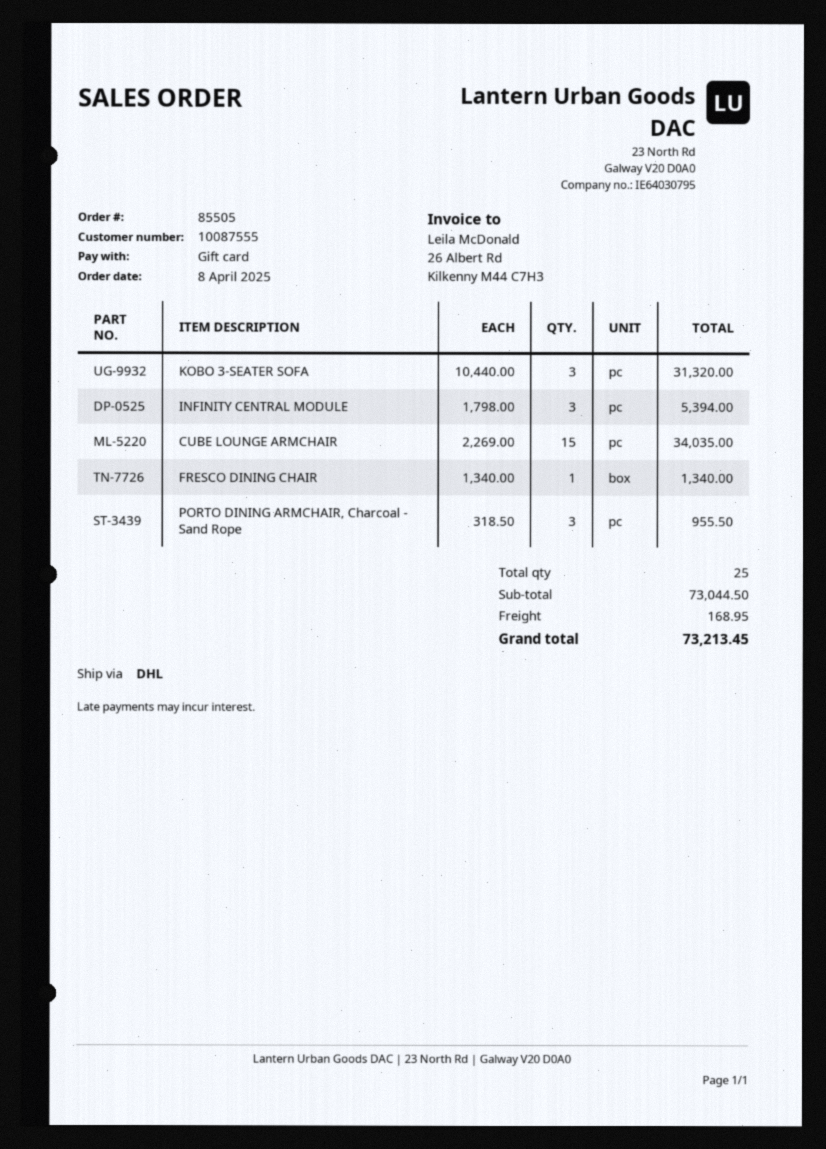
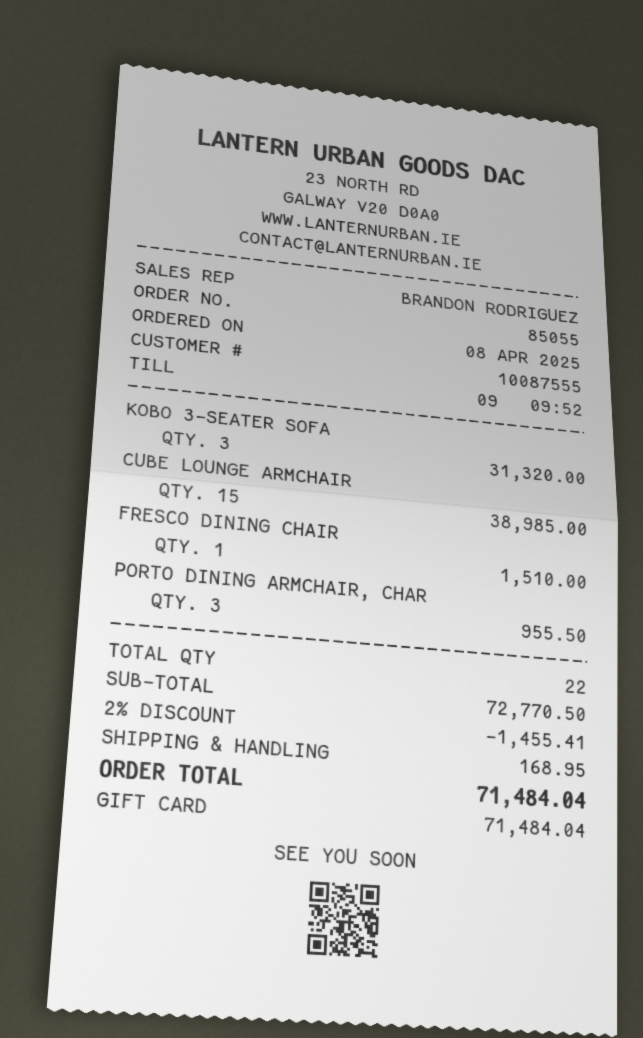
order number: 85505 -> 85055
INFINITY CENTRAL MODULE: 3 for 5394.00 -> none
CUBE LOUNGE ARMCHAIR: 15 for 34035.00 -> 15 for 38985.00
FRESCO DINING CHAIR: 1 for 1340.00 -> 1 for 1510.00
total quantity: 25 -> 22
subtotal: 73044.50 -> 72770.50
discount: none -> 2% = 1455.41
total: 73213.45 -> 71484.04

